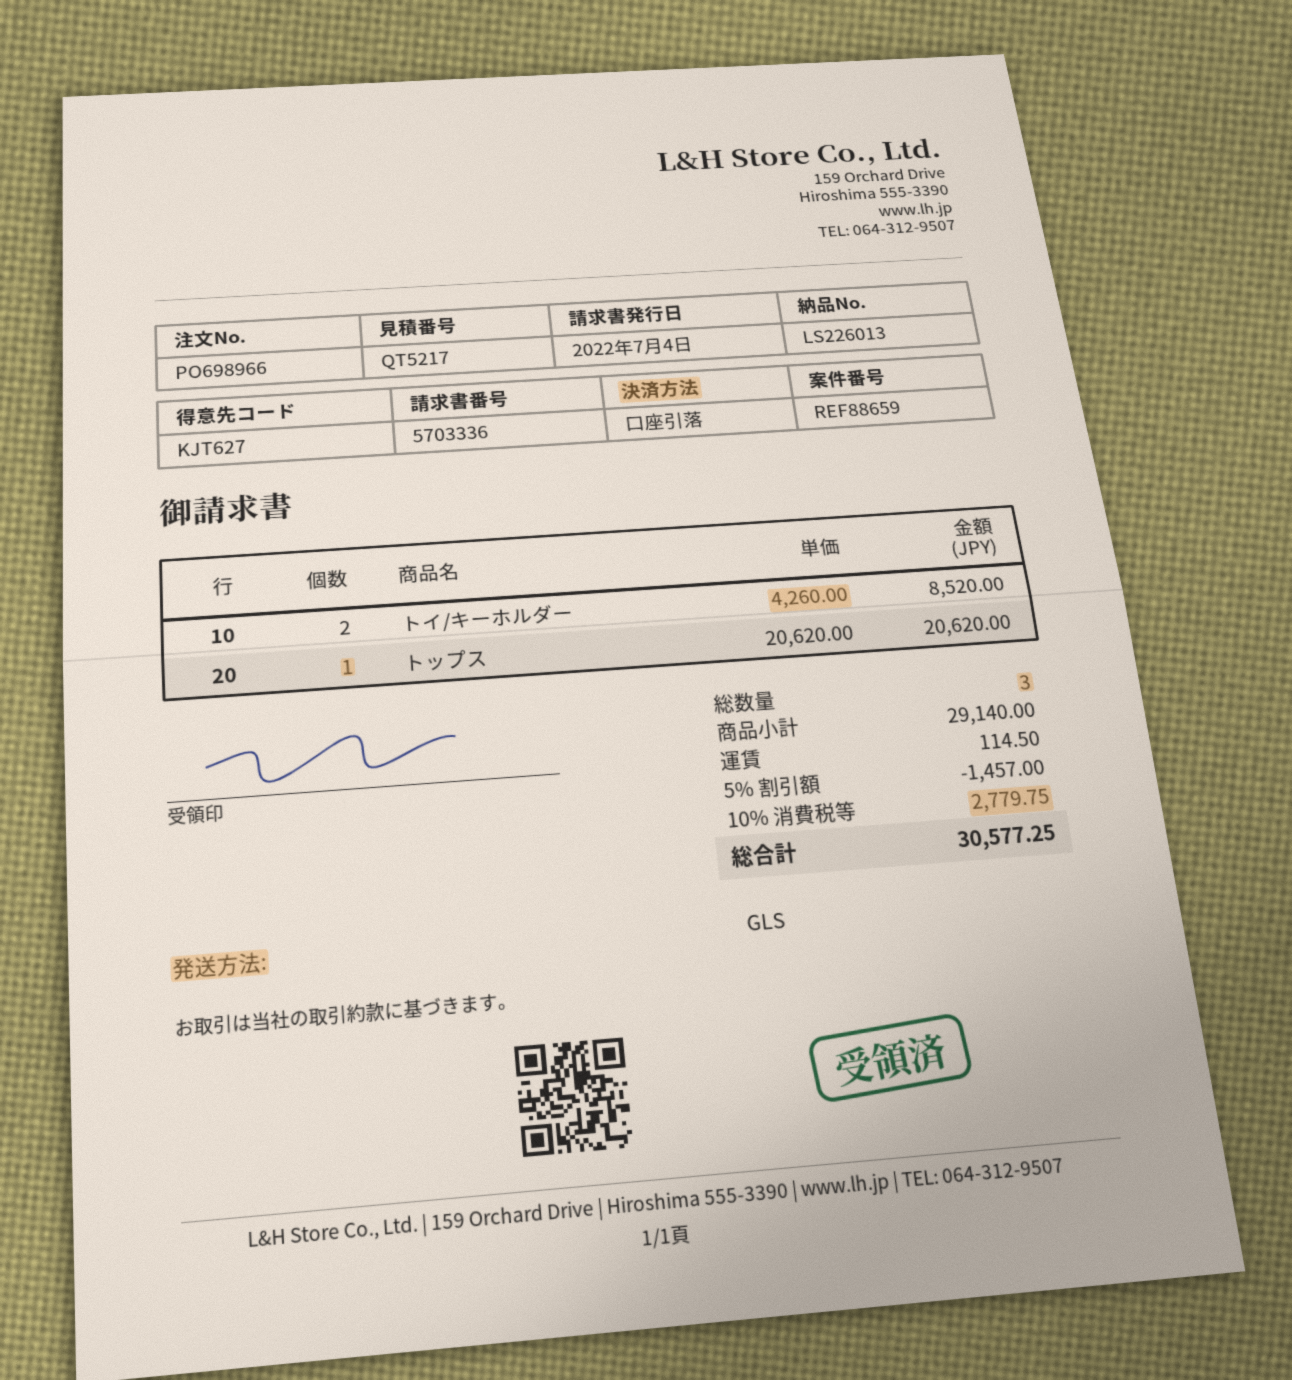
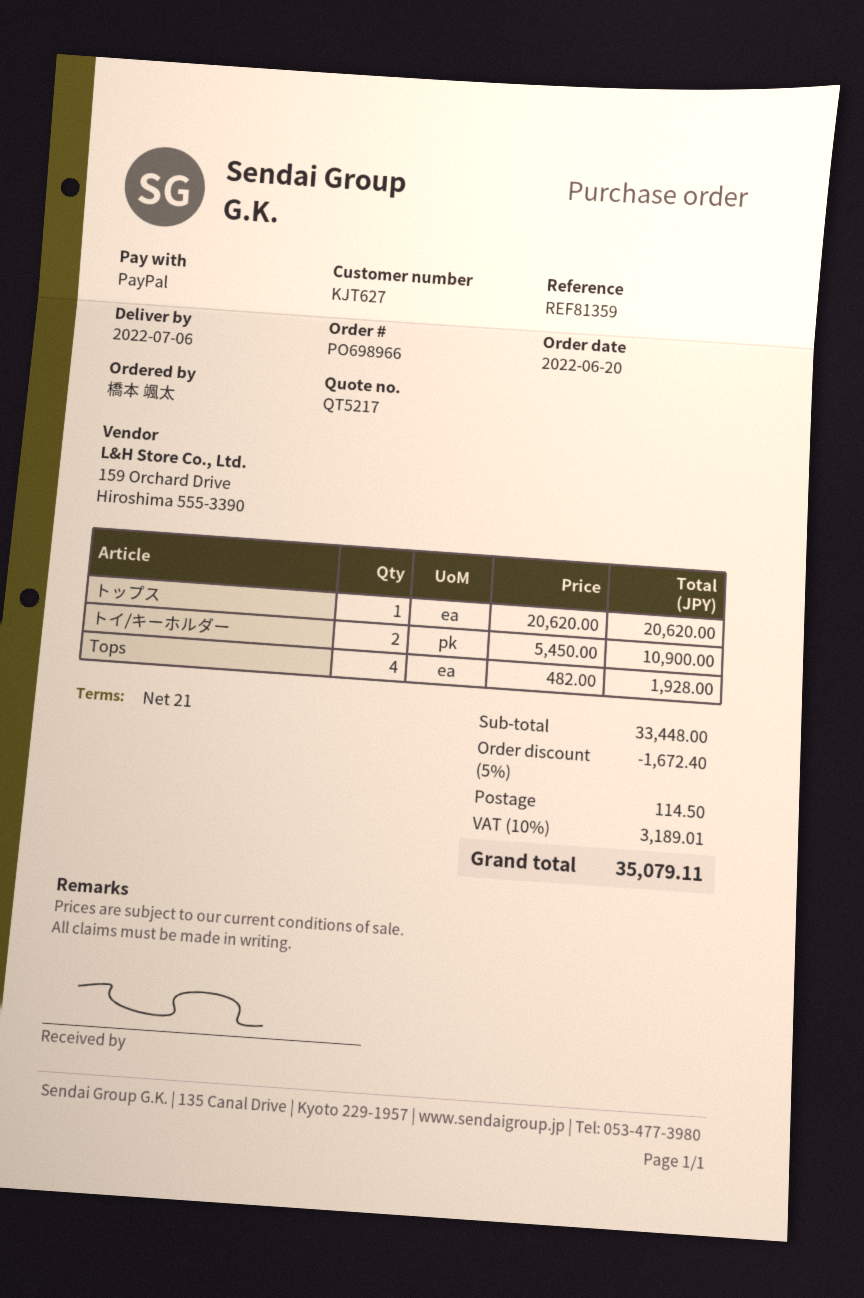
reference: REF88659 -> REF81359
payment method: direct debit -> PayPal
トイ/キーホルダー: 2 x 4260.00 = 8520.00 -> 2 x 5450.00 = 10900.00
Tops: none -> 4 x 482.00 = 1928.00
subtotal: 29140.00 -> 33448.00
discount: 5% = 1457.00 -> 5% = 1672.40
tax: 10% = 2779.75 -> 10% = 3189.01
total: 30577.25 -> 35079.11

